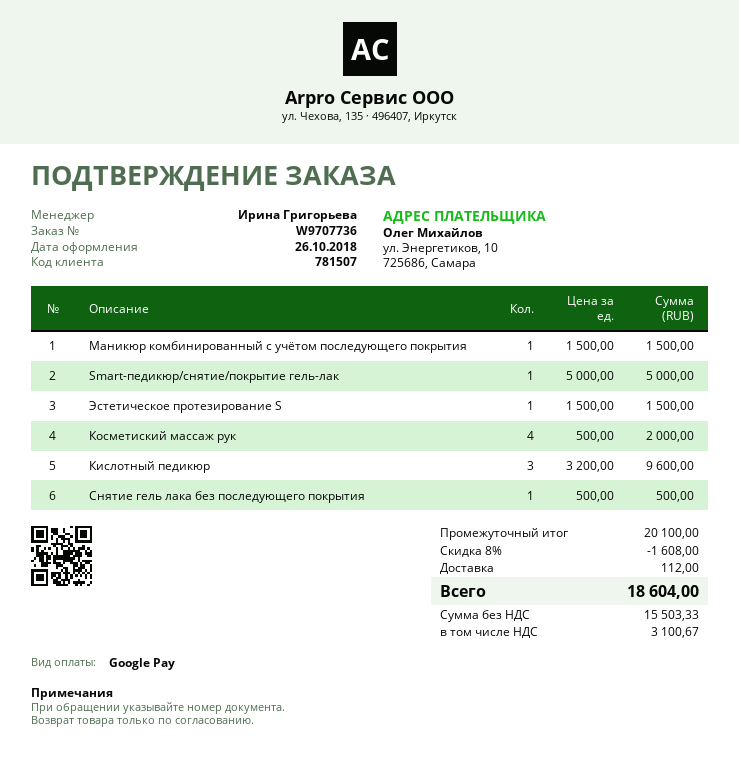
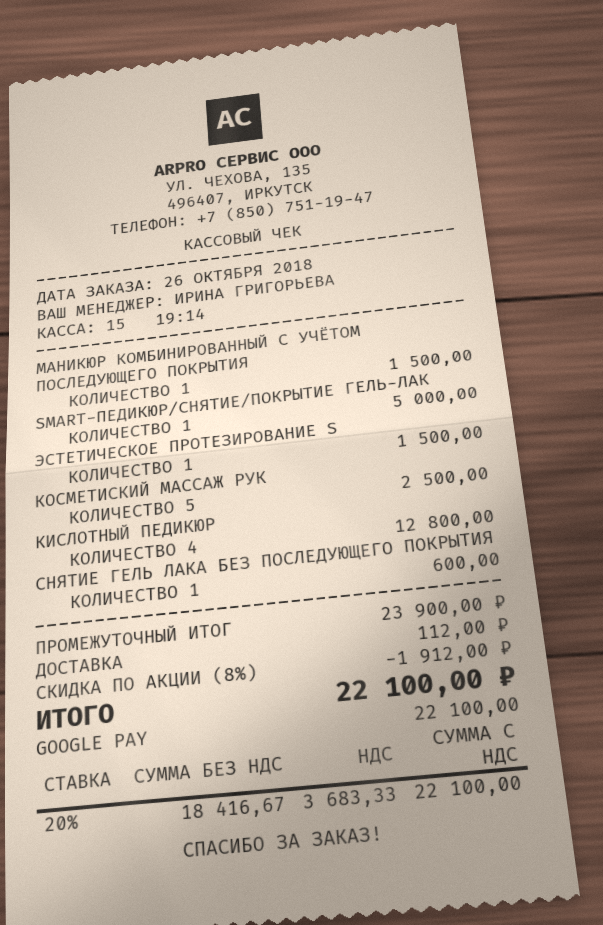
Косметиский массаж рук: 4 for 2000.00 -> 5 for 2500.00
Кислотный педикюр: 3 for 9600.00 -> 4 for 12800.00
Снятие гель лака без последующего покрытия: 1 for 500.00 -> 1 for 600.00
subtotal: 20100.00 -> 23900.00
discount: 8% = 1608.00 -> 8% = 1912.00
net: 15503.33 -> 18416.67
tax: 3100.67 -> 3683.33
total: 18604.00 -> 22100.00

